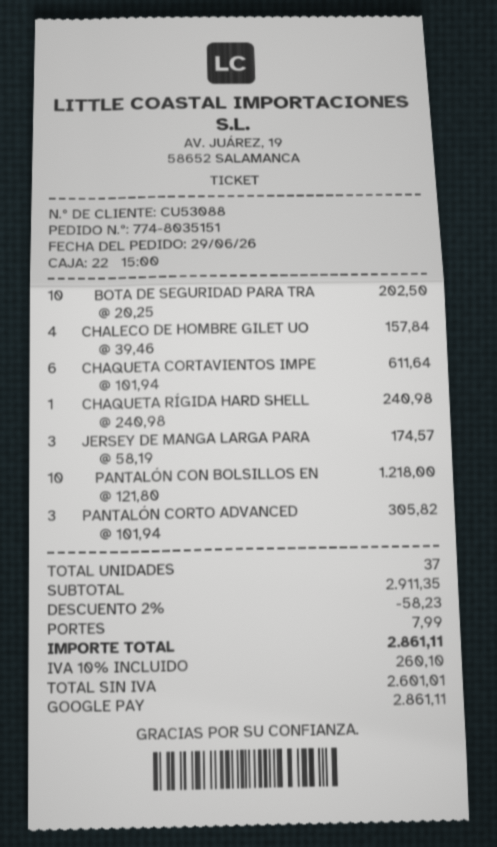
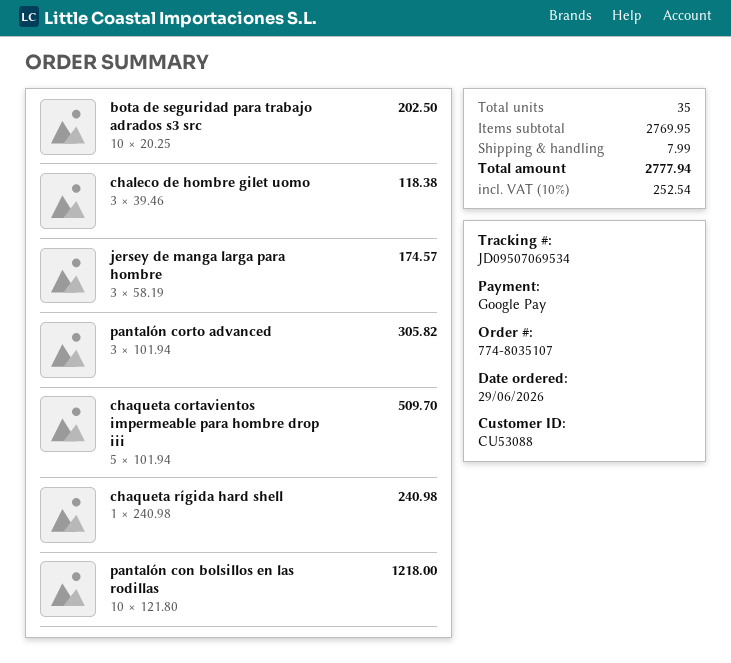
order number: 774-8035151 -> 774-8035107
CHALECO DE HOMBRE GILET UO: 4 x 39.46 = 157.84 -> 3 x 39.46 = 118.38
CHAQUETA CORTAVIENTOS IMPE: 6 x 101.94 = 611.64 -> 5 x 101.94 = 509.70
total quantity: 37 -> 35
subtotal: 2911.35 -> 2769.95
discount: 2% = 58.23 -> none
tax: 10% = 260.10 -> 10% = 252.54
total: 2861.11 -> 2777.94

